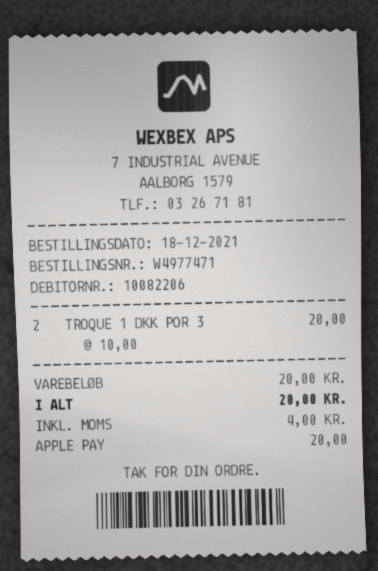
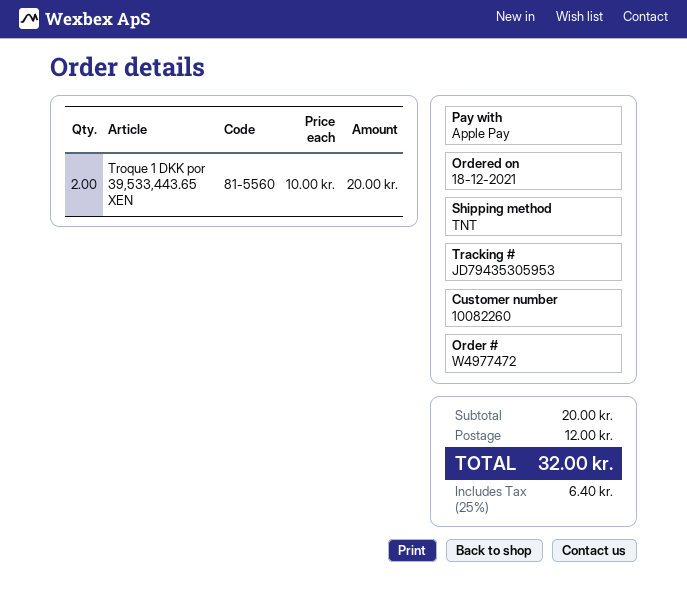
order number: W4977471 -> W4977472
customer number: 10082206 -> 10082260
shipping: none -> 12.00
tax: 4.00 -> 6.40
total: 20.00 -> 32.00

